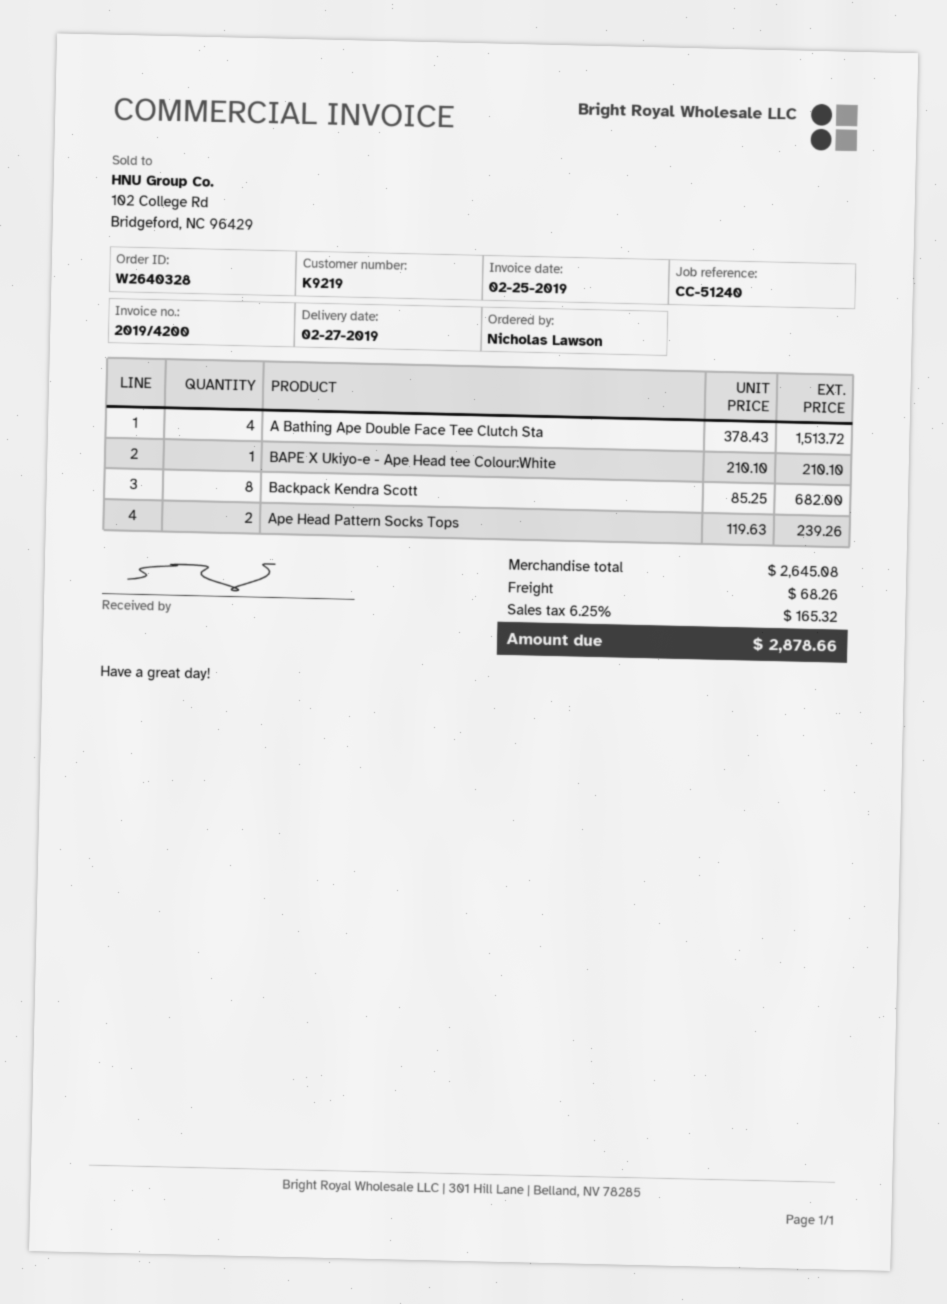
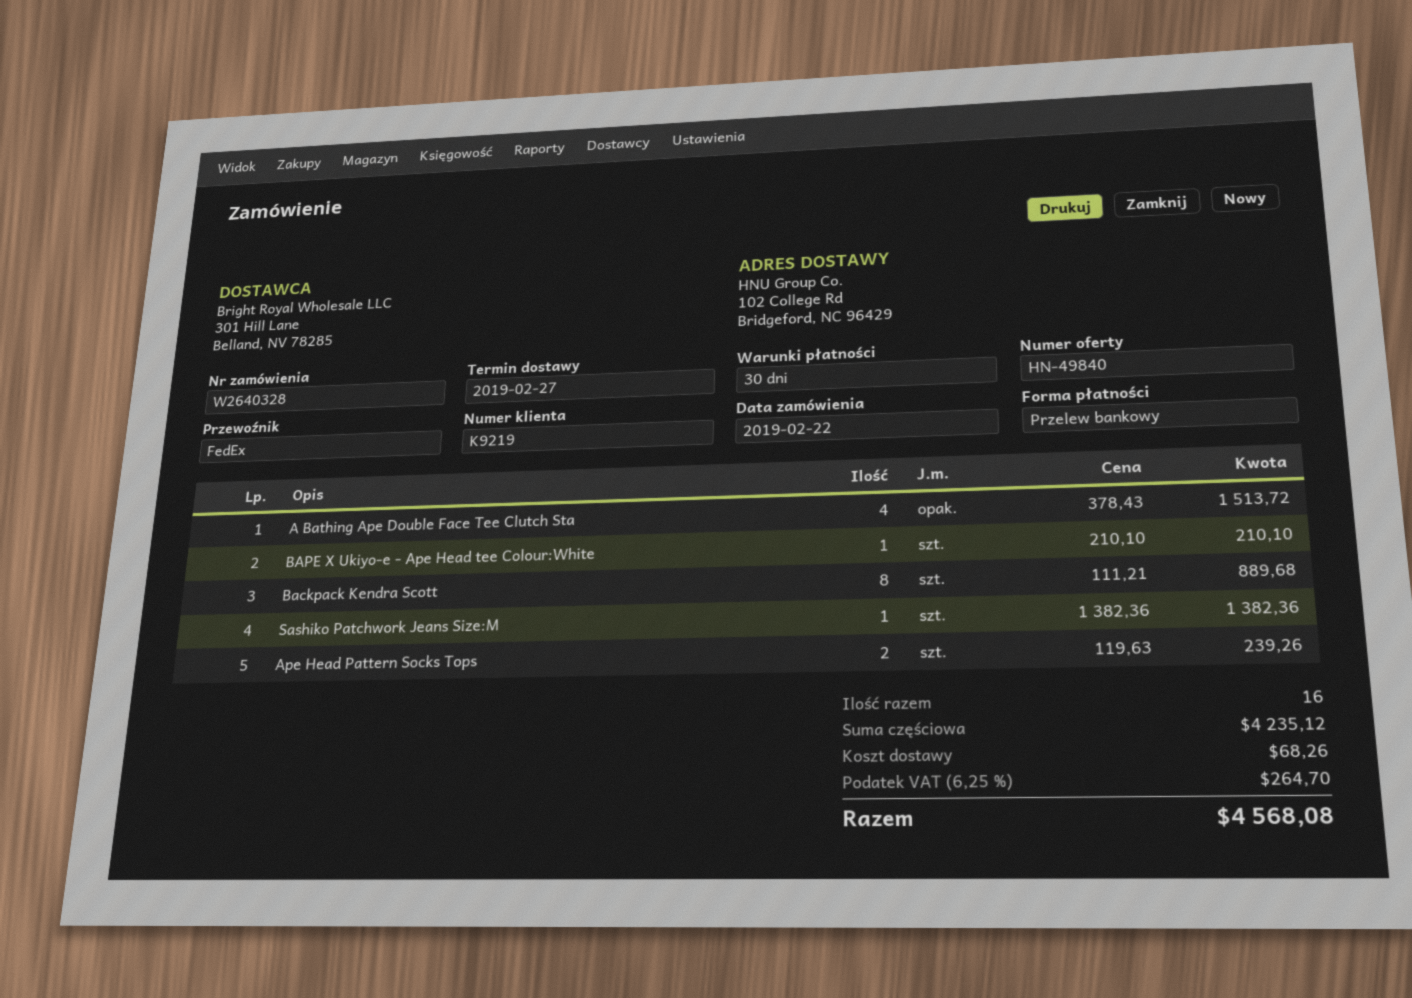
Backpack Kendra Scott: 8 x 85.25 = 682.00 -> 8 x 111.21 = 889.68
Sashiko Patchwork Jeans Size:M: none -> 1 x 1382.36 = 1382.36
subtotal: 2645.08 -> 4235.12
tax: 6.25% = 165.32 -> 6.25% = 264.70
total: 2878.66 -> 4568.08

